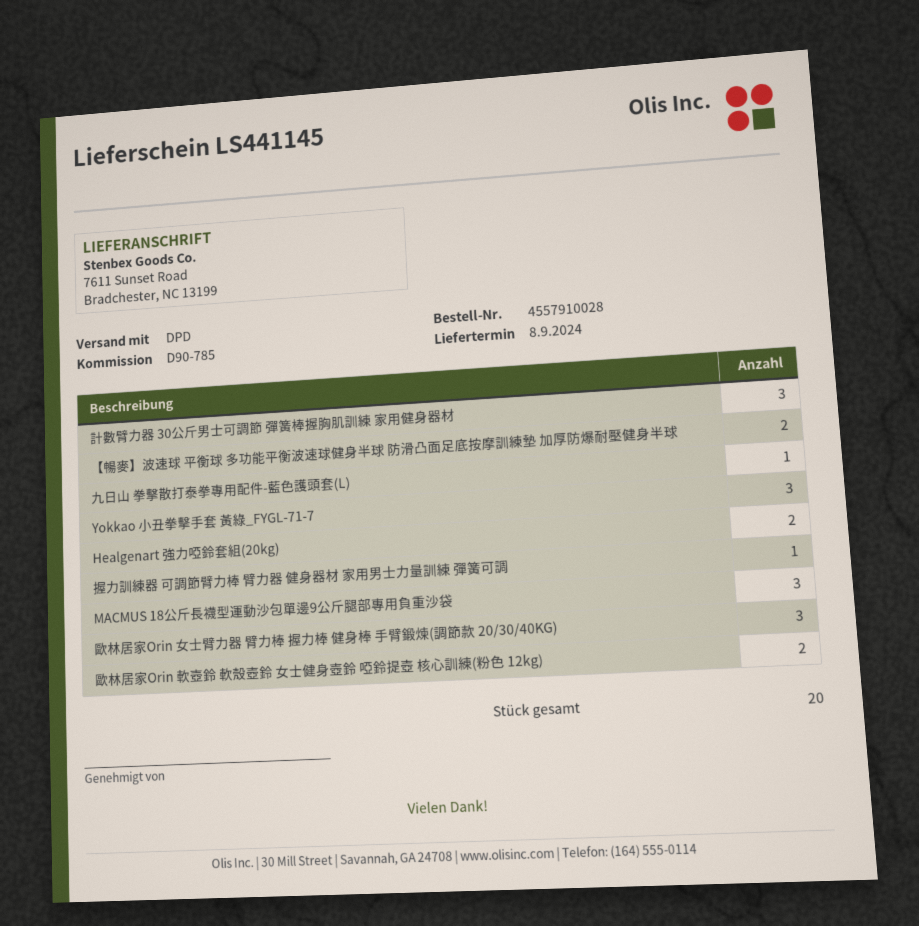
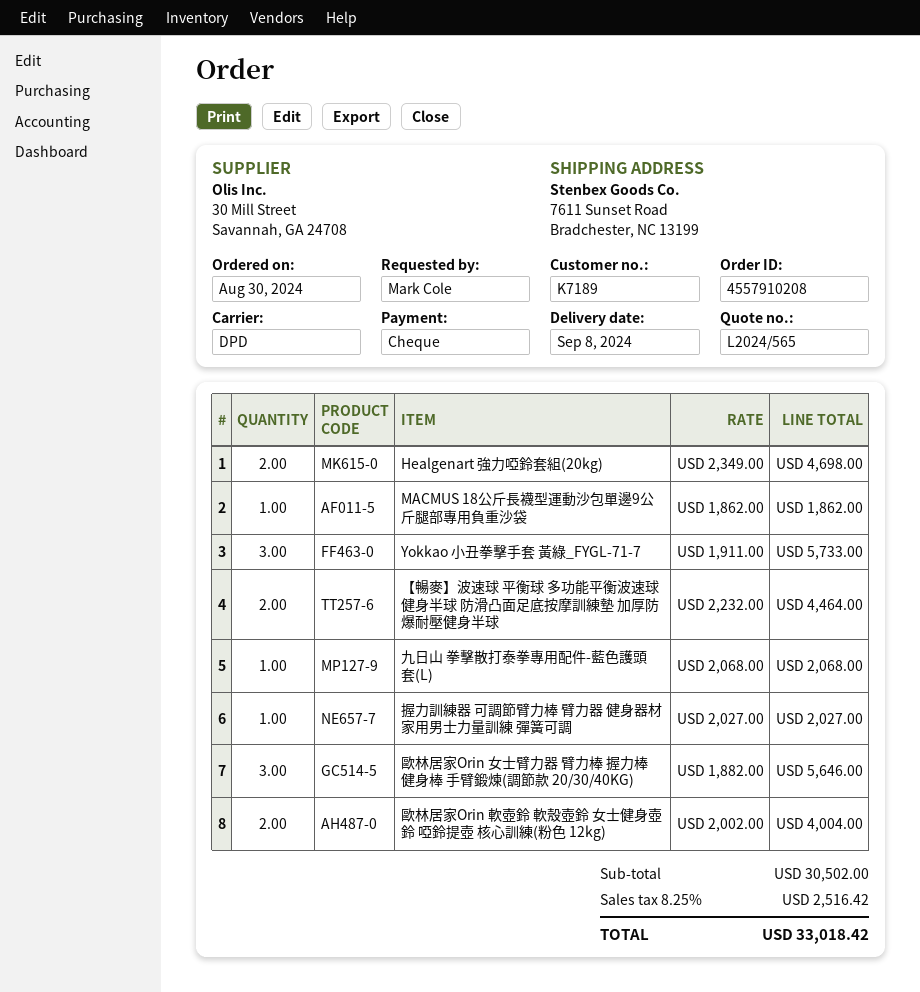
order number: 4557910028 -> 4557910208
計數臂力器 30公斤男士可調節 彈簧棒握胸肌訓練 家用健身器材: 3 -> none
MACMUS 18公斤長襪型運動沙包單邊9公斤腿部專用負重沙袋: 3 -> 1

